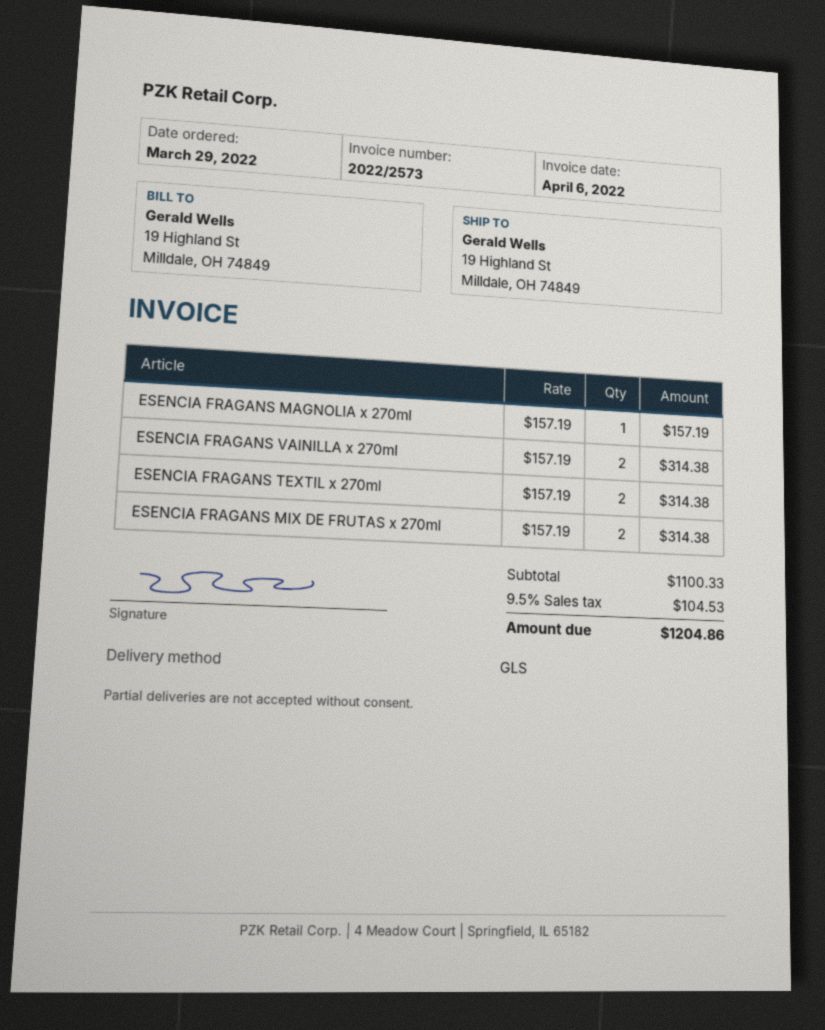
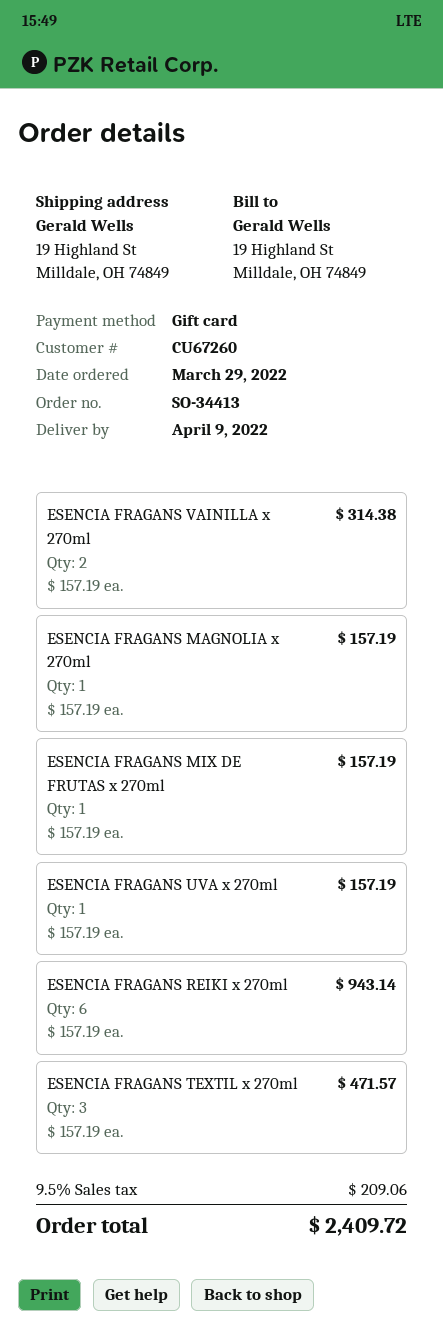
ESENCIA FRAGANS TEXTIL x 270ml: 2 x 157.19 = 314.38 -> 3 x 157.19 = 471.57
ESENCIA FRAGANS MIX DE FRUTAS x 270ml: 2 x 157.19 = 314.38 -> 1 x 157.19 = 157.19
ESENCIA FRAGANS UVA x 270ml: none -> 1 x 157.19 = 157.19
ESENCIA FRAGANS REIKI x 270ml: none -> 6 x 157.19 = 943.14
tax: 9.5% = 104.53 -> 9.5% = 209.06
total: 1204.86 -> 2409.72

